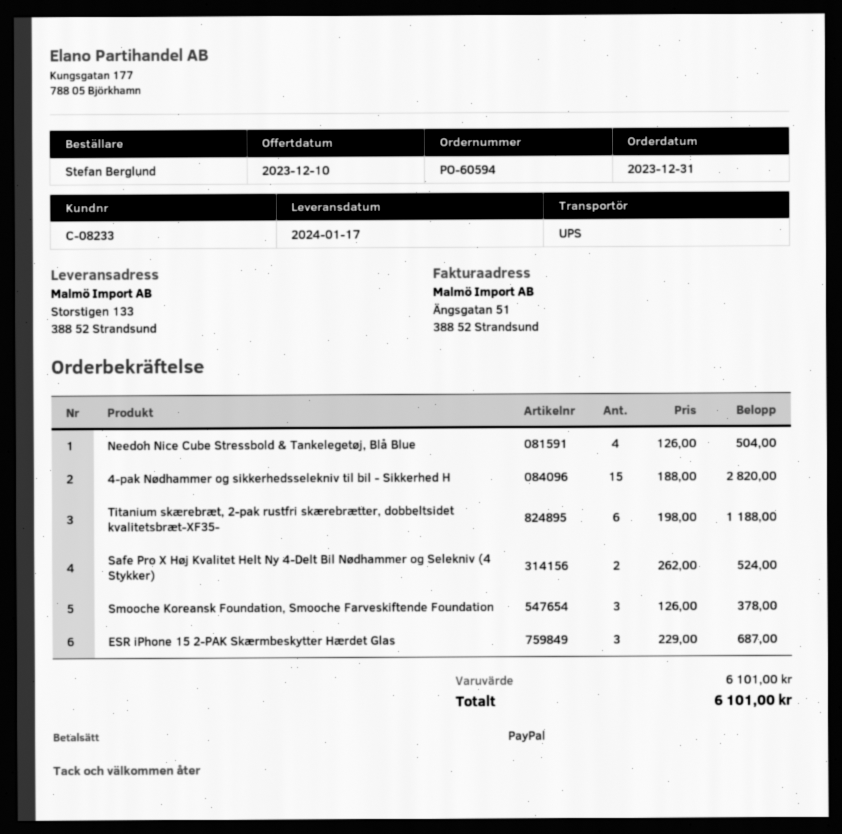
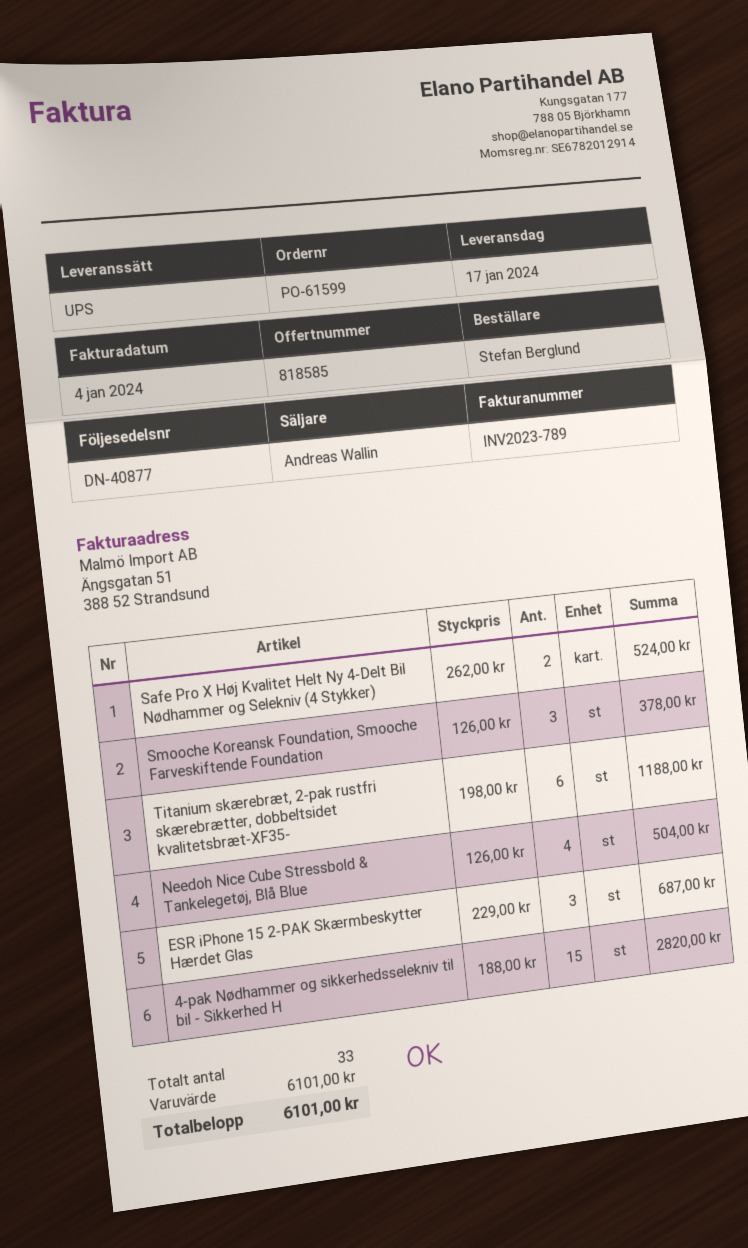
order number: PO-60594 -> PO-61599

